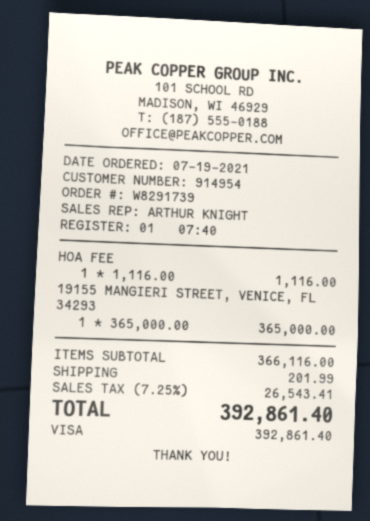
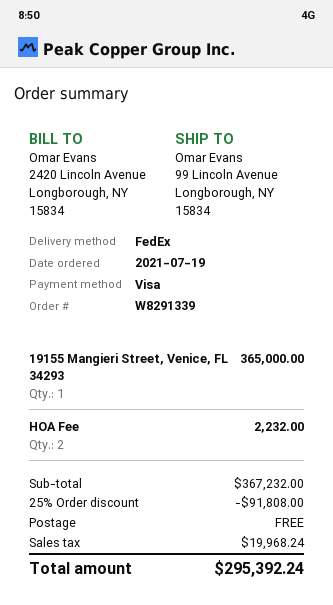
order number: W8291739 -> W8291339
HOA FEE: 1 for 1116.00 -> 2 for 2232.00
subtotal: 366116.00 -> 367232.00
discount: none -> 25% = 91808.00
shipping: 201.99 -> 0.00
tax: 26543.41 -> 19968.24
total: 392861.40 -> 295392.24

